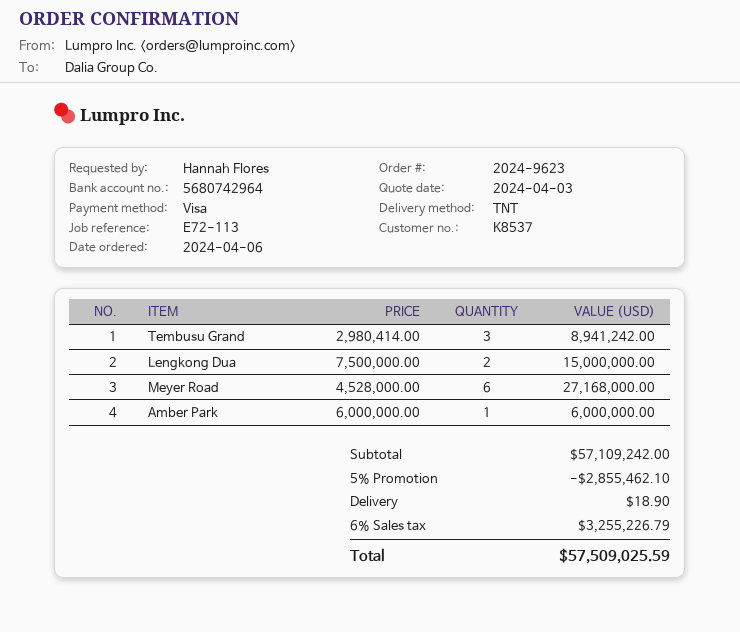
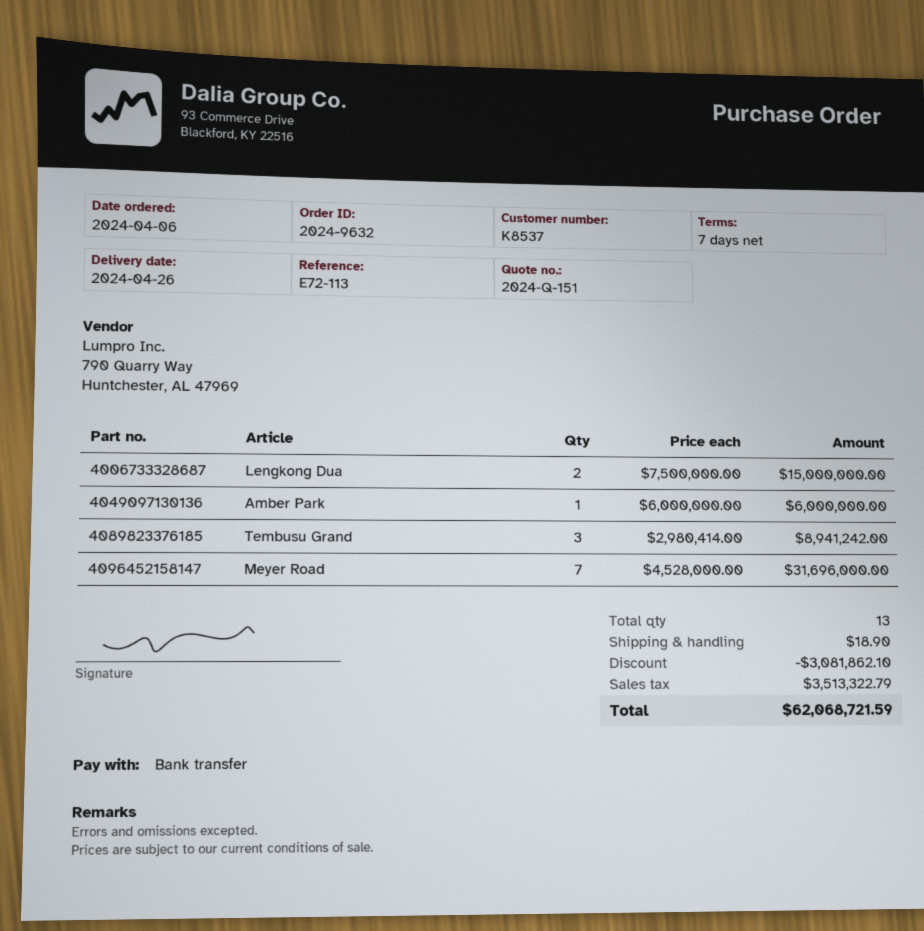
order number: 2024-9623 -> 2024-9632
payment method: Visa -> bank transfer
Meyer Road: 6 x 4528000.00 = 27168000.00 -> 7 x 4528000.00 = 31696000.00
discount: 2855462.10 -> 3081862.10
tax: 3255226.79 -> 3513322.79
total: 57509025.59 -> 62068721.59

